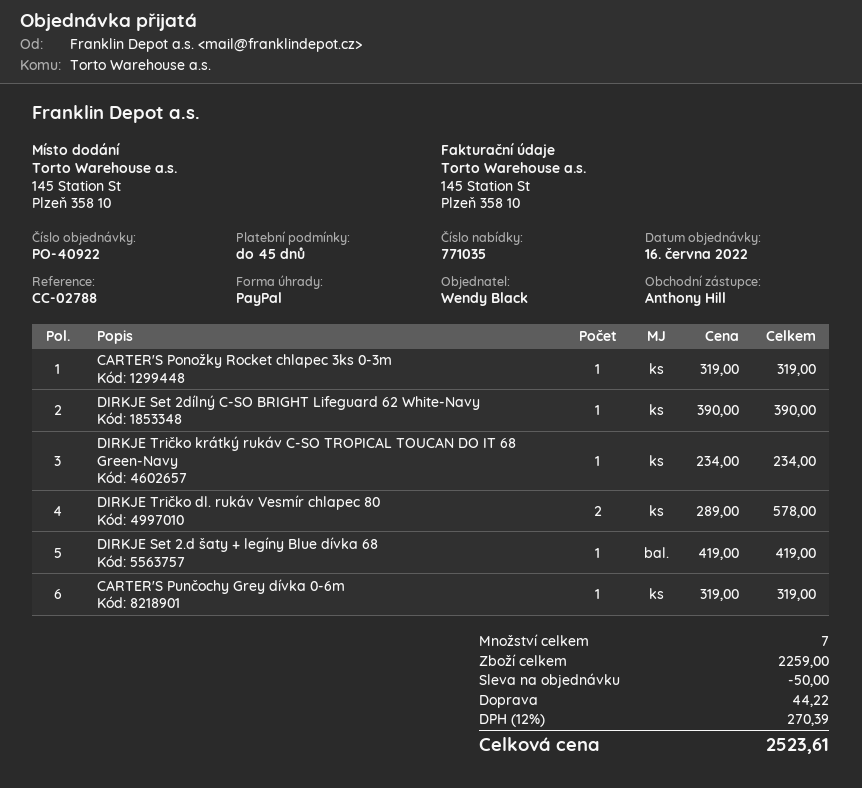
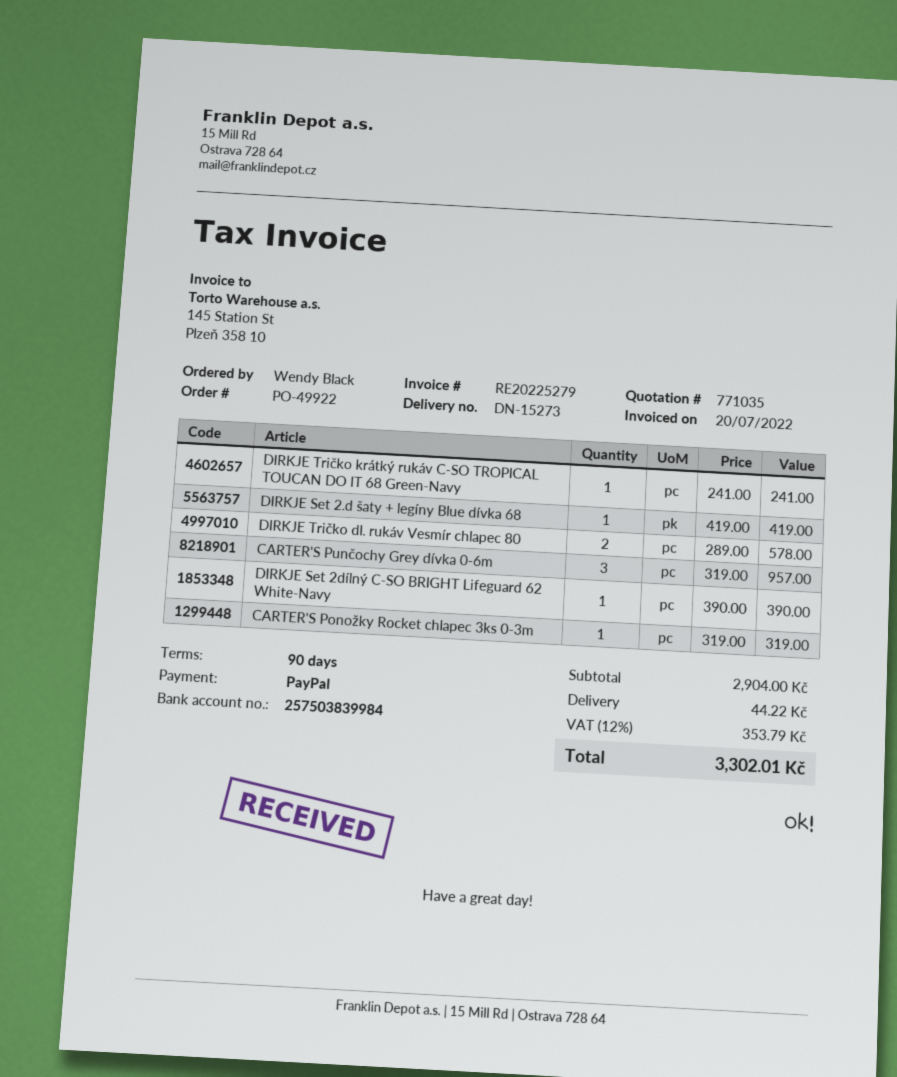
order number: PO-40922 -> PO-49922
payment terms: 45 days -> 90 days
DIRKJE Tričko krátký rukáv C-SO TROPICAL TOUCAN DO IT 68 Green-Navy: 1 x 234.00 = 234.00 -> 1 x 241.00 = 241.00
CARTER'S Punčochy Grey dívka 0-6m: 1 x 319.00 = 319.00 -> 3 x 319.00 = 957.00
subtotal: 2259.00 -> 2904.00
discount: 50.00 -> none
tax: 12% = 270.39 -> 12% = 353.79
total: 2523.61 -> 3302.01

